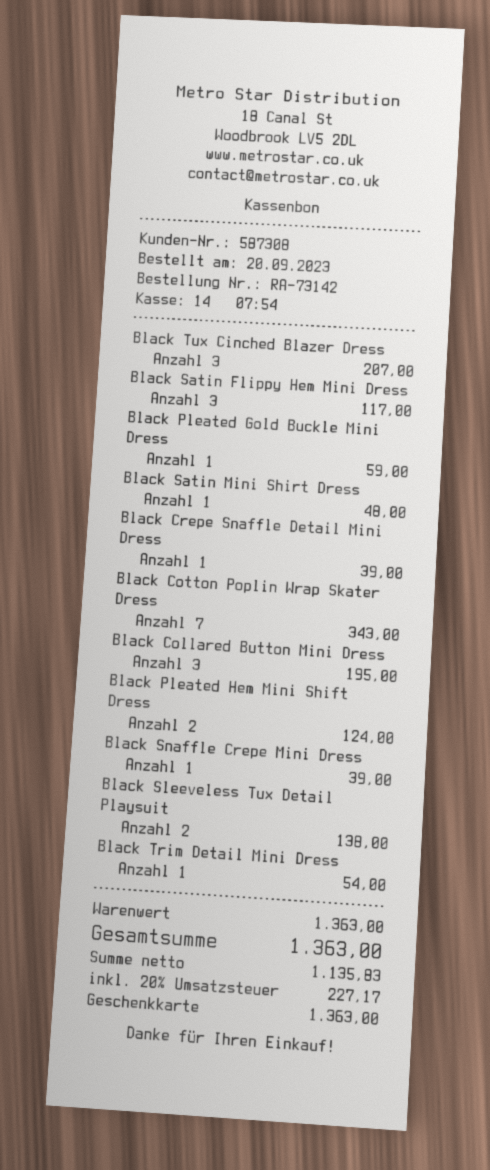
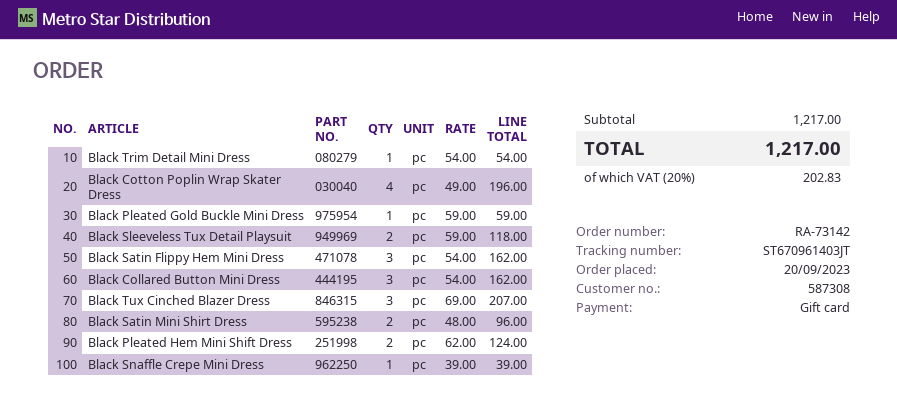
Black Satin Flippy Hem Mini Dress: 3 for 117.00 -> 3 for 162.00
Black Satin Mini Shirt Dress: 1 for 48.00 -> 2 for 96.00
Black Crepe Snaffle Detail Mini Dress: 1 for 39.00 -> none
Black Cotton Poplin Wrap Skater Dress: 7 for 343.00 -> 4 for 196.00
Black Collared Button Mini Dress: 3 for 195.00 -> 3 for 162.00
Black Sleeveless Tux Detail Playsuit: 2 for 138.00 -> 2 for 118.00
subtotal: 1363.00 -> 1217.00
tax: 20% = 227.17 -> 20% = 202.83
total: 1363.00 -> 1217.00

